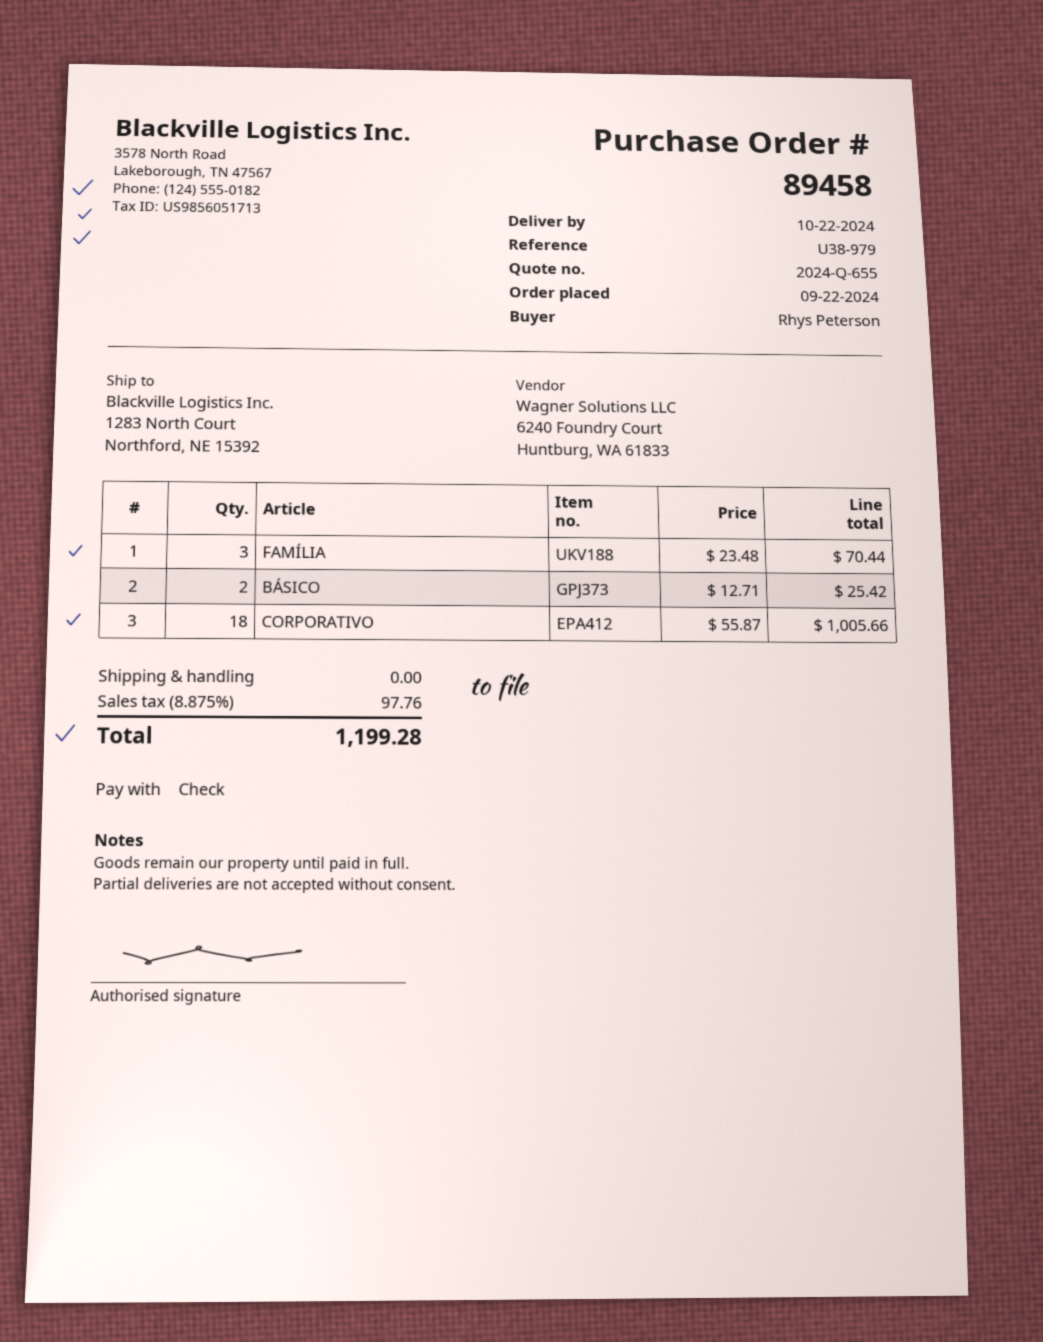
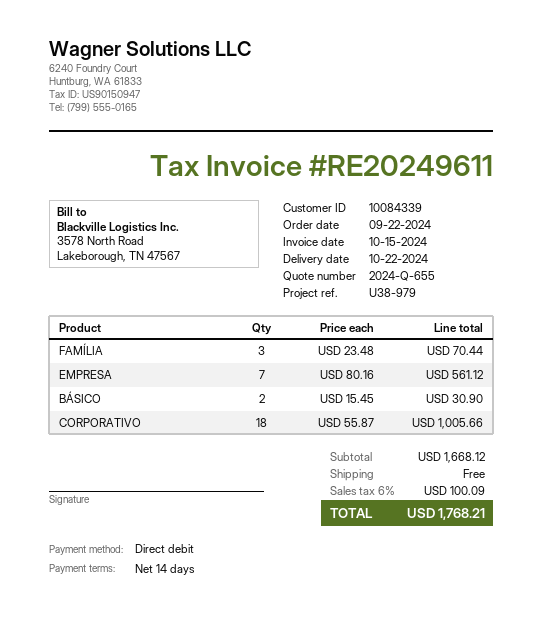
payment method: cheque -> direct debit
BÁSICO: 2 x 12.71 = 25.42 -> 2 x 15.45 = 30.90
EMPRESA: none -> 7 x 80.16 = 561.12
tax: 8.875% = 97.76 -> 6% = 100.09
total: 1199.28 -> 1768.21

